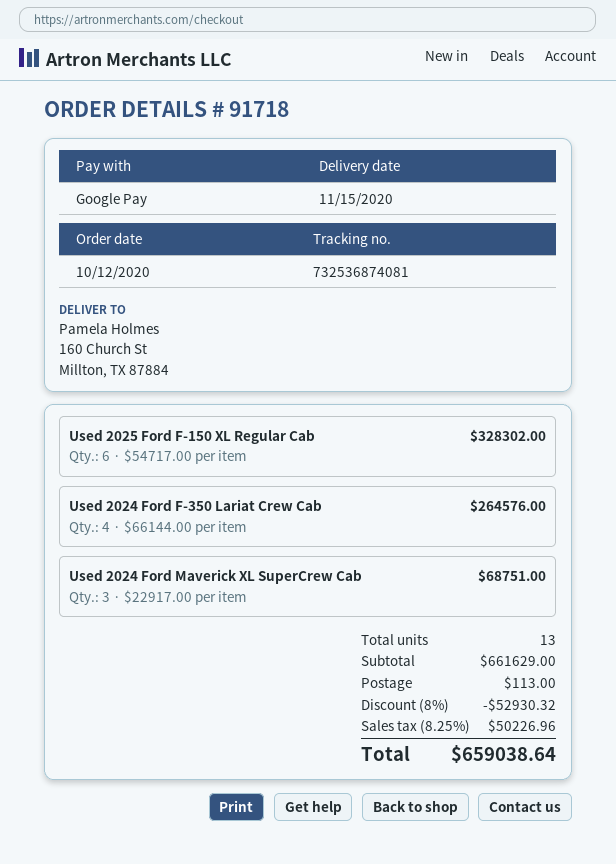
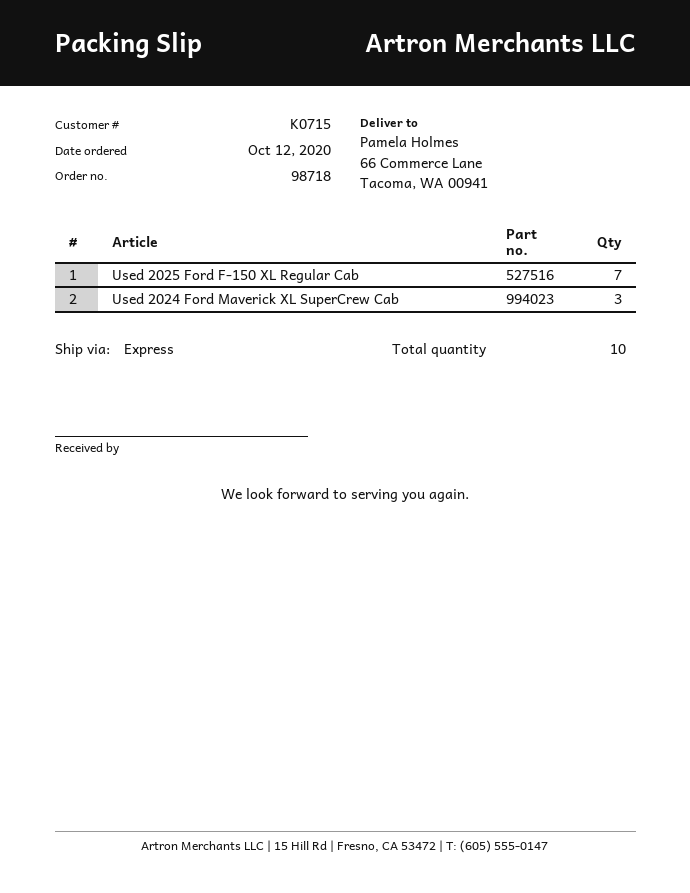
order number: 91718 -> 98718
ship to: 160 Church St, Millton, TX 87884 -> 66 Commerce Lane, Tacoma, WA 00941
Used 2025 Ford F-150 XL Regular Cab: 6 -> 7
Used 2024 Ford F-350 Lariat Crew Cab: 4 -> none
total quantity: 13 -> 10

